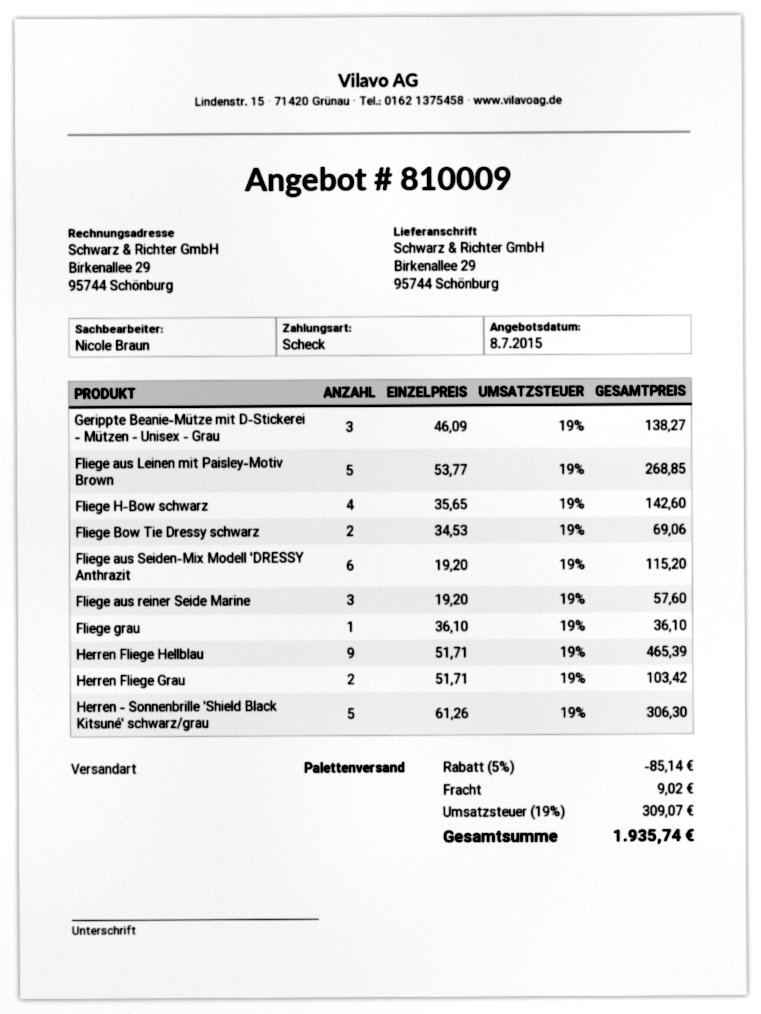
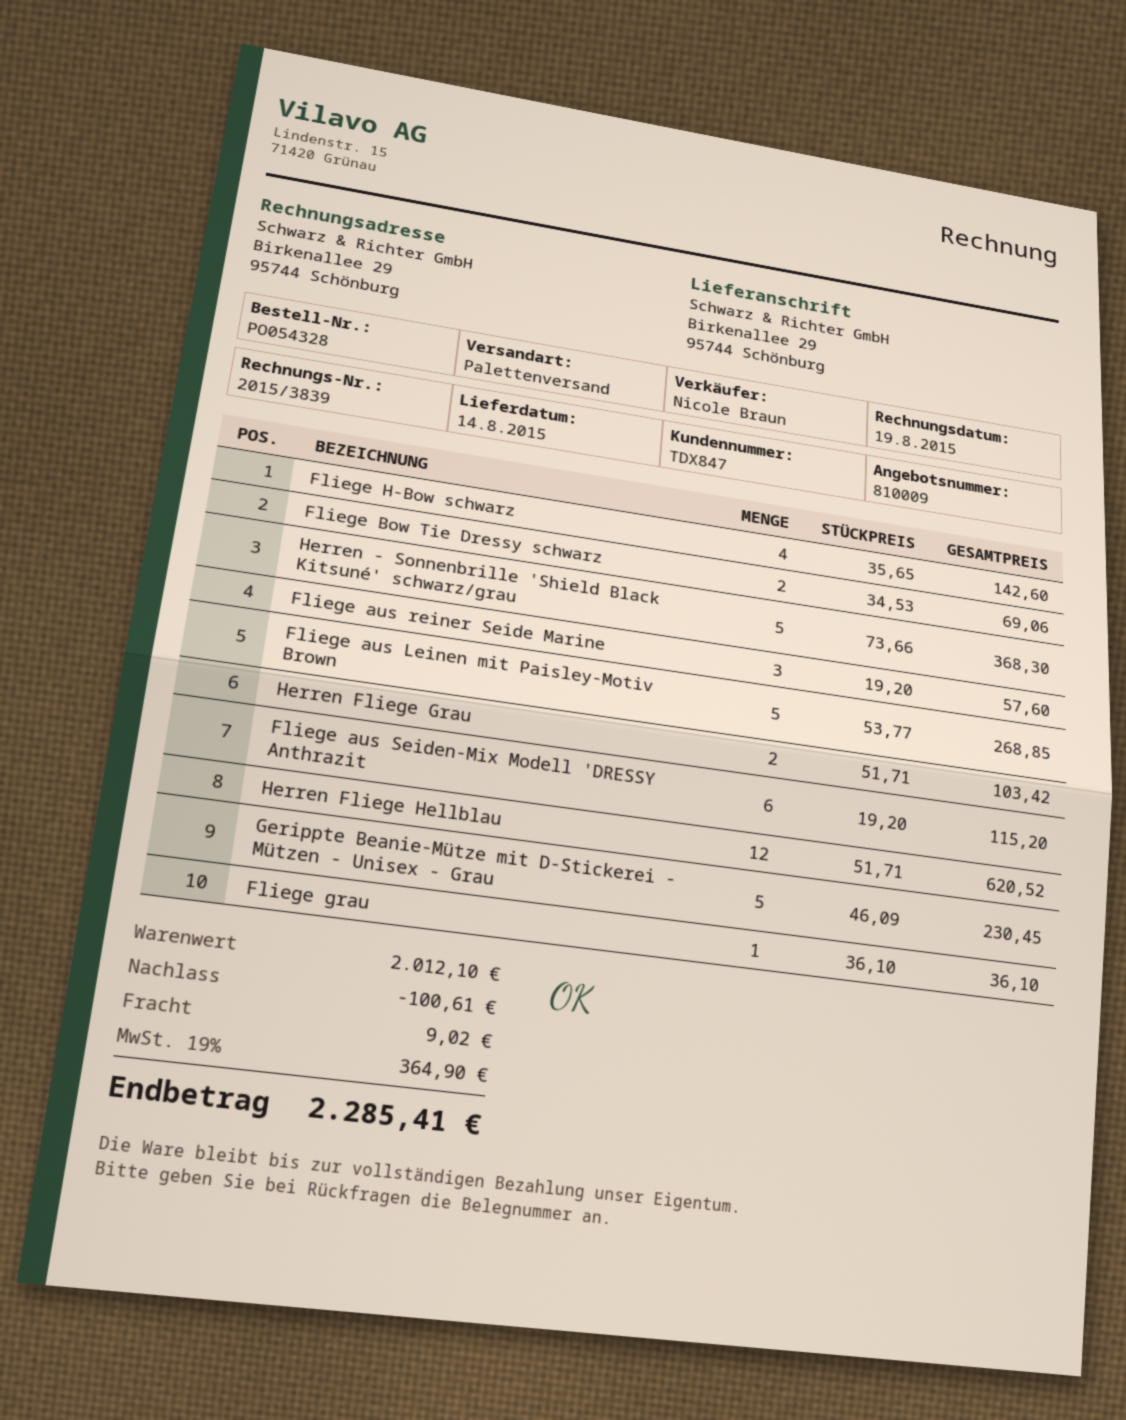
Gerippte Beanie-Mütze mit D-Stickerei - Mützen - Unisex - Grau: 3 x 46.09 = 138.27 -> 5 x 46.09 = 230.45
Herren Fliege Hellblau: 9 x 51.71 = 465.39 -> 12 x 51.71 = 620.52
Herren - Sonnenbrille 'Shield Black Kitsuné' schwarz/grau: 5 x 61.26 = 306.30 -> 5 x 73.66 = 368.30
discount: 85.14 -> 100.61
tax: 19% = 309.07 -> 19% = 364.90
total: 1935.74 -> 2285.41

